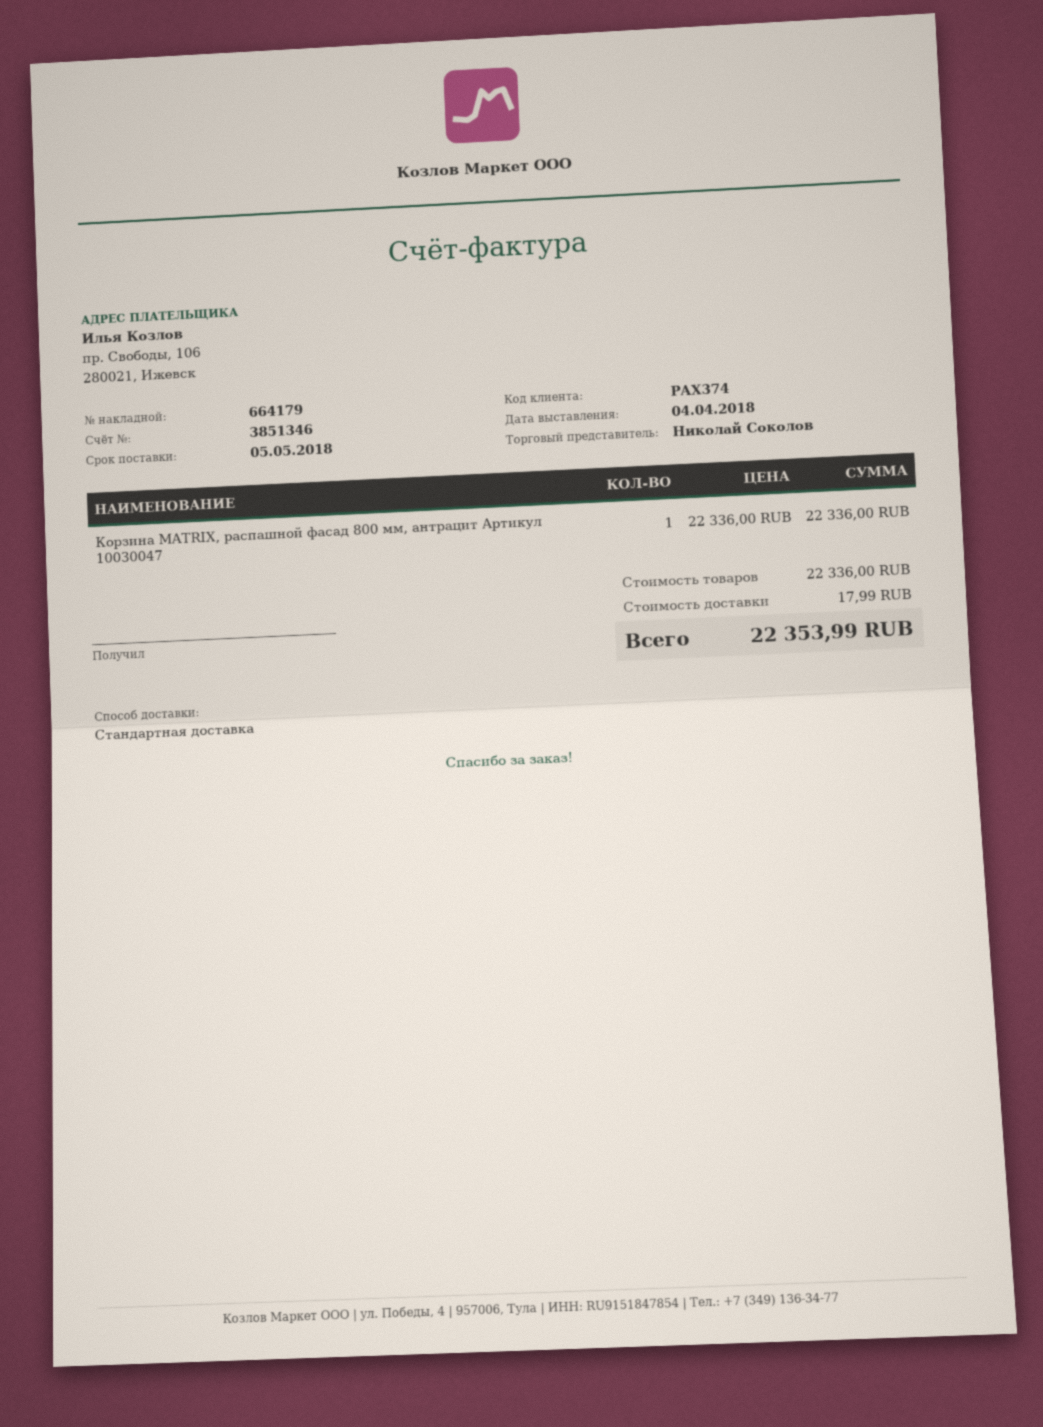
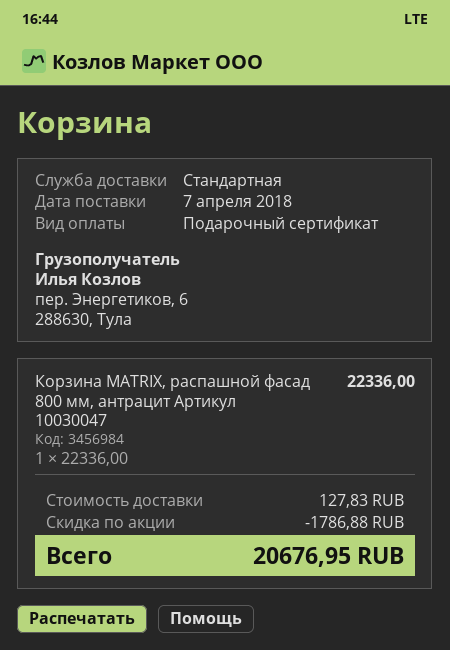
delivery date: 2018-05-05 -> 2018-04-07
discount: none -> 1786.88
shipping: 17.99 -> 127.83
total: 22353.99 -> 20676.95

